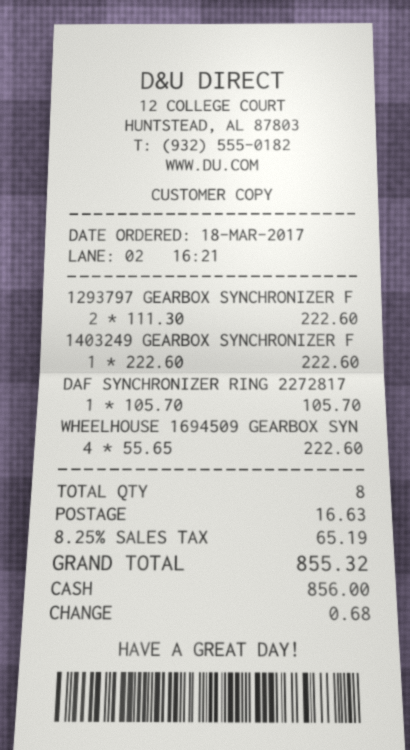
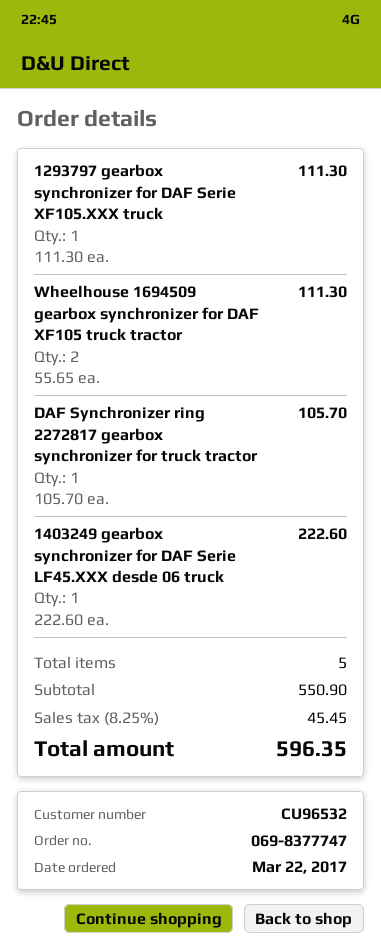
order date: 2017-03-18 -> 2017-03-22
1293797 GEARBOX SYNCHRONIZER F: 2 x 111.30 = 222.60 -> 1 x 111.30 = 111.30
WHEELHOUSE 1694509 GEARBOX SYN: 4 x 55.65 = 222.60 -> 2 x 55.65 = 111.30
total quantity: 8 -> 5
shipping: 16.63 -> none
tax: 8.25% = 65.19 -> 8.25% = 45.45
total: 855.32 -> 596.35

